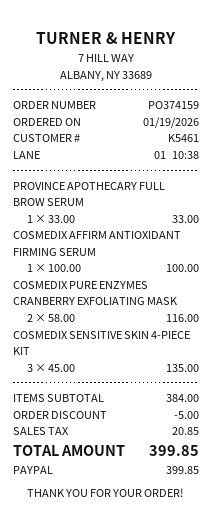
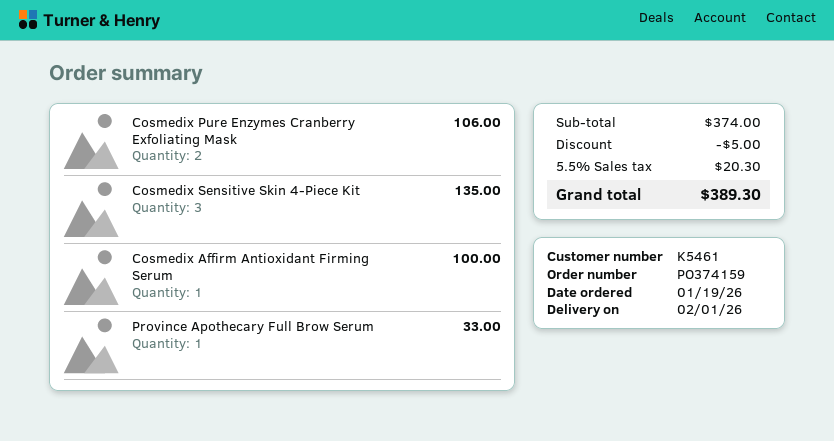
COSMEDIX PURE ENZYMES CRANBERRY EXFOLIATING MASK: 2 for 116.00 -> 2 for 106.00
subtotal: 384.00 -> 374.00
tax: 20.85 -> 20.30
total: 399.85 -> 389.30

